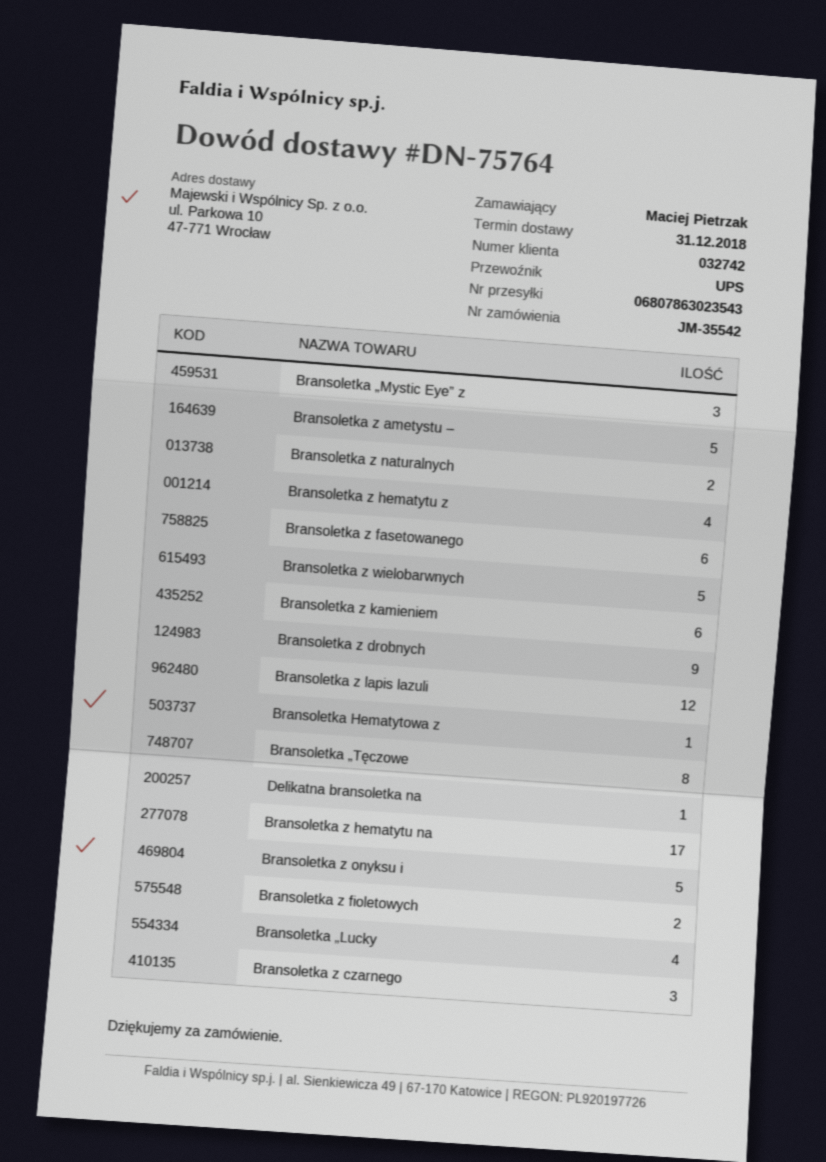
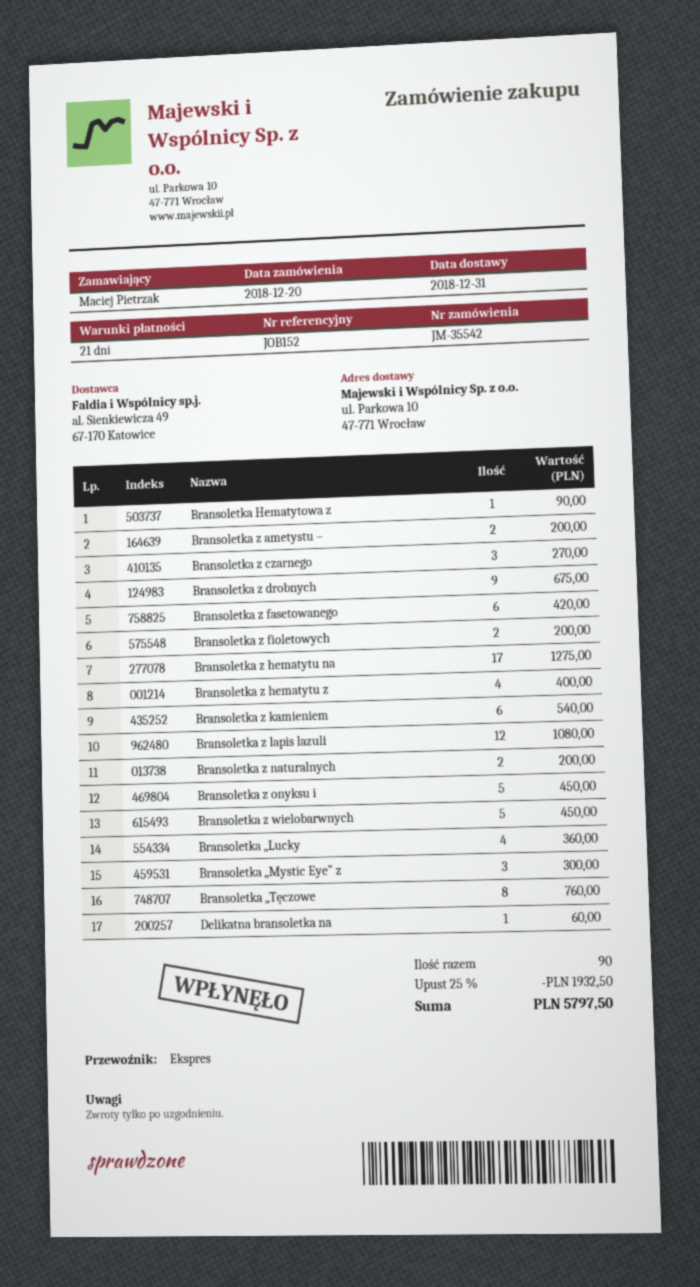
shipping method: UPS -> express
Bransoletka z ametystu –: 5 -> 2

